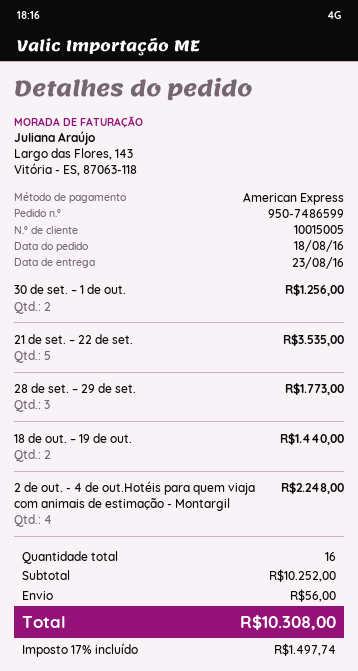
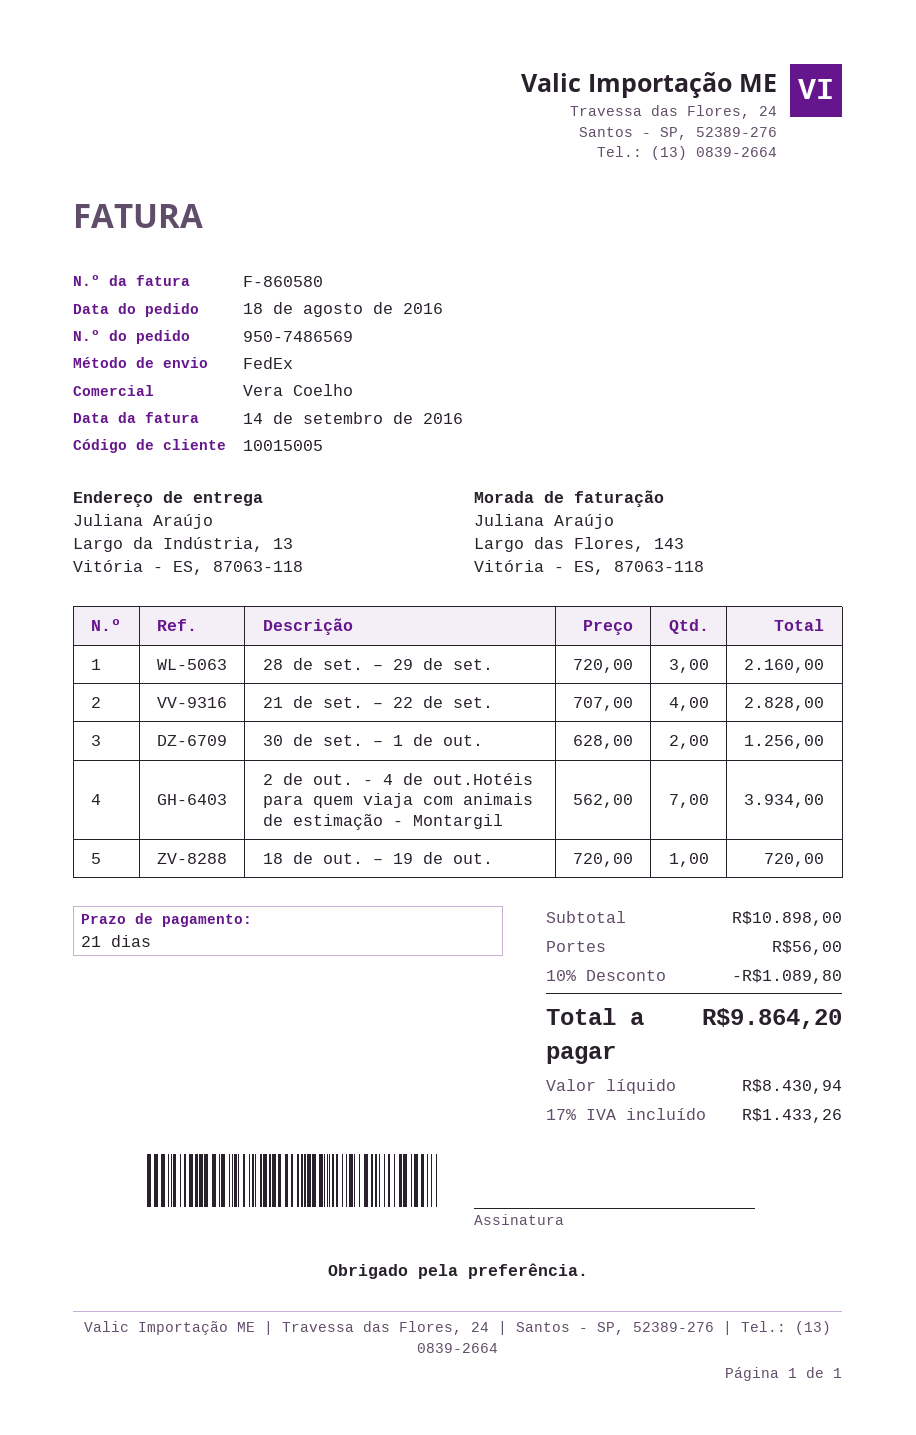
order number: 950-7486599 -> 950-7486569
21 de set. – 22 de set.: 5 for 3535.00 -> 4 for 2828.00
28 de set. – 29 de set.: 3 for 1773.00 -> 3 for 2160.00
18 de out. – 19 de out.: 2 for 1440.00 -> 1 for 720.00
2 de out. - 4 de out.Hotéis para quem viaja com animais de estimação - Montargil: 4 for 2248.00 -> 7 for 3934.00
subtotal: 10252.00 -> 10898.00
discount: none -> 10% = 1089.80
tax: 17% = 1497.74 -> 17% = 1433.26
total: 10308.00 -> 9864.20

